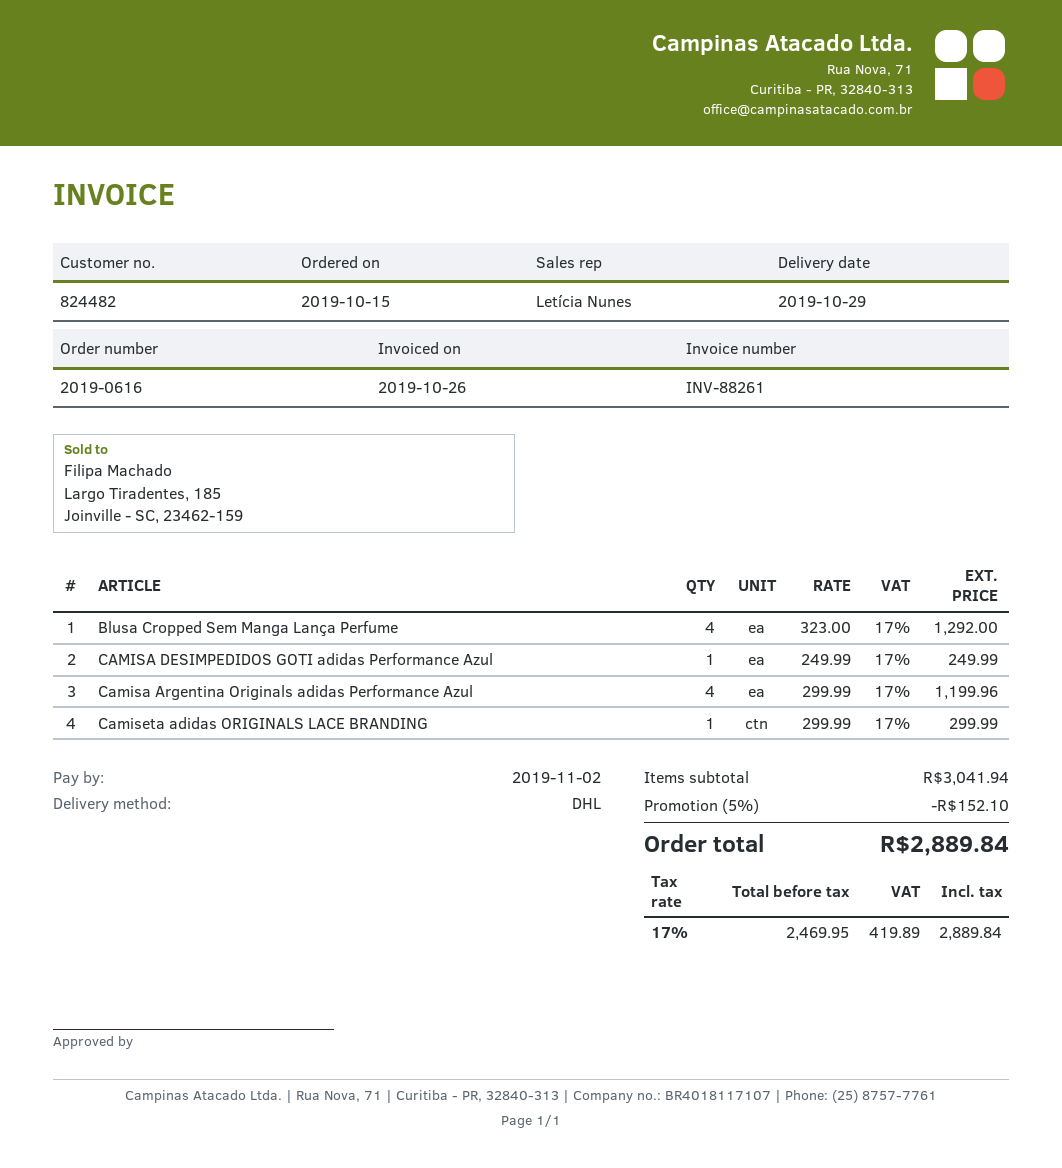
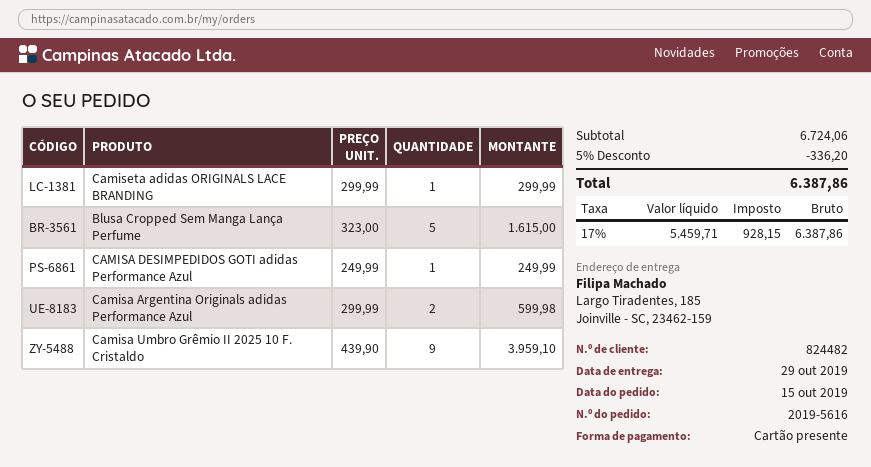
order number: 2019-0616 -> 2019-5616
Blusa Cropped Sem Manga Lança Perfume: 4 x 323.00 = 1292.00 -> 5 x 323.00 = 1615.00
Camisa Argentina Originals adidas Performance Azul: 4 x 299.99 = 1199.96 -> 2 x 299.99 = 599.98
Camisa Umbro Grêmio II 2025 10 F. Cristaldo: none -> 9 x 439.90 = 3959.10
subtotal: 3041.94 -> 6724.06
discount: 5% = 152.10 -> 5% = 336.20
net: 2469.95 -> 5459.71
tax: 17% = 419.89 -> 17% = 928.15
total: 2889.84 -> 6387.86

